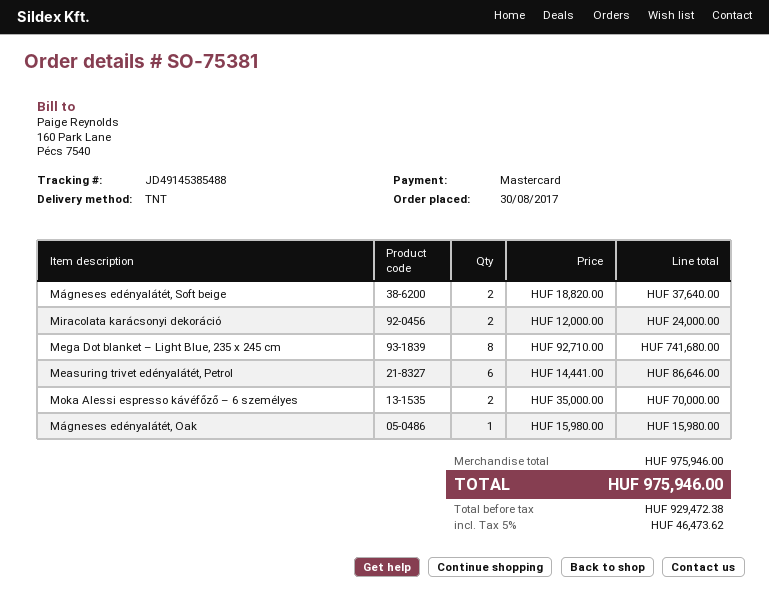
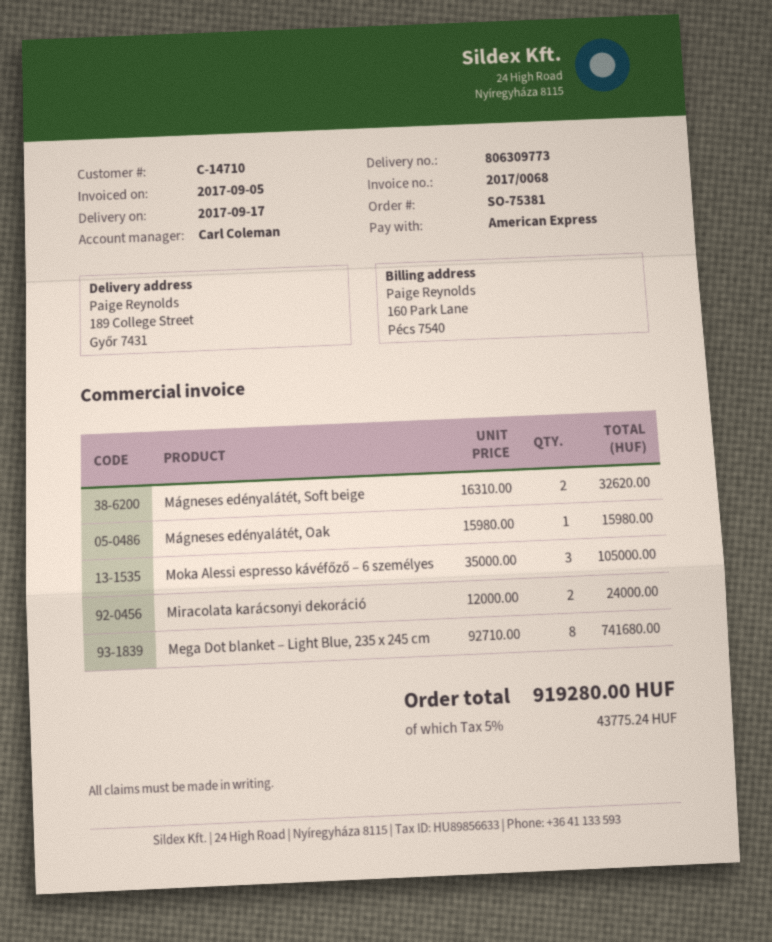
payment method: Mastercard -> American Express
Mágneses edényalátét, Soft beige: 2 x 18820.00 = 37640.00 -> 2 x 16310.00 = 32620.00
Measuring trivet edényalátét, Petrol: 6 x 14441.00 = 86646.00 -> none
Moka Alessi espresso kávéfőző – 6 személyes: 2 x 35000.00 = 70000.00 -> 3 x 35000.00 = 105000.00
tax: 5% = 46473.62 -> 5% = 43775.24
total: 975946.00 -> 919280.00

